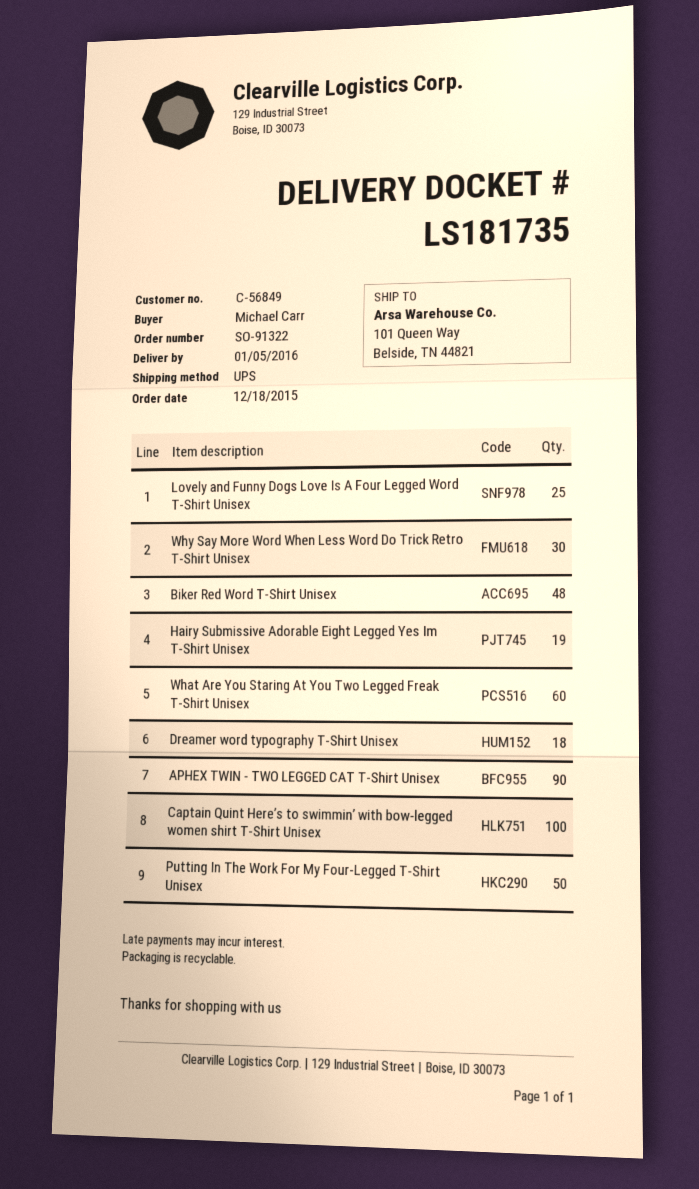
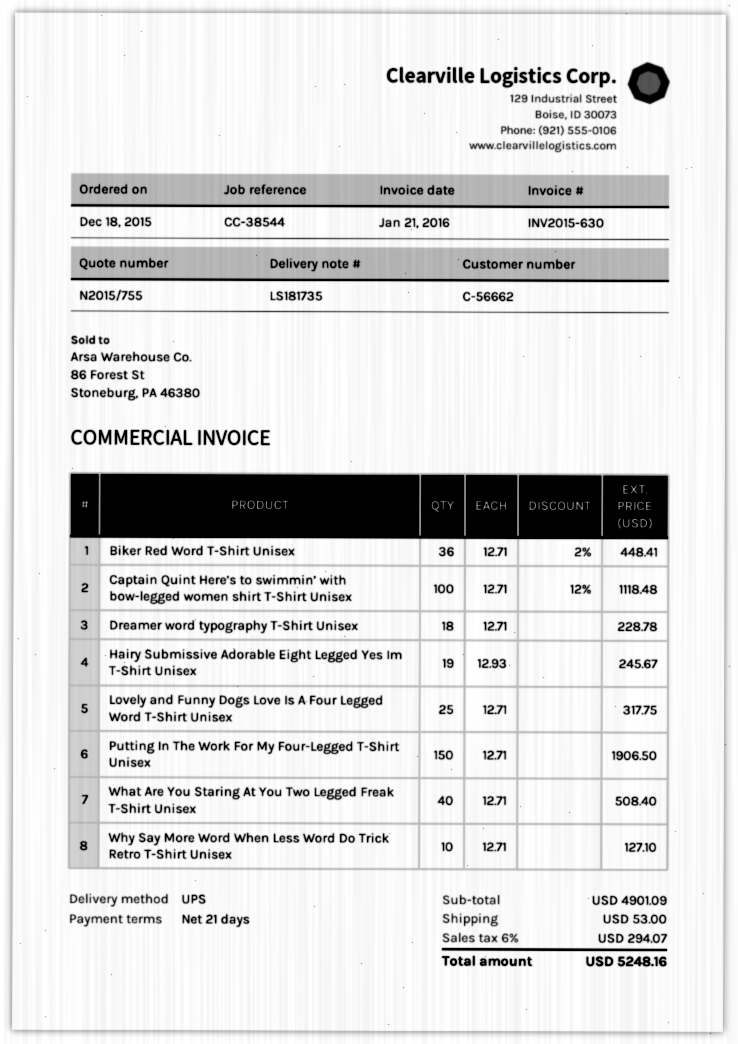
customer number: C-56849 -> C-56662
Why Say More Word When Less Word Do Trick Retro T-Shirt Unisex: 30 -> 10
Biker Red Word T-Shirt Unisex: 48 -> 36
What Are You Staring At You Two Legged Freak T-Shirt Unisex: 60 -> 40
APHEX TWIN - TWO LEGGED CAT T-Shirt Unisex: 90 -> none
Putting In The Work For My Four-Legged T-Shirt Unisex: 50 -> 150

